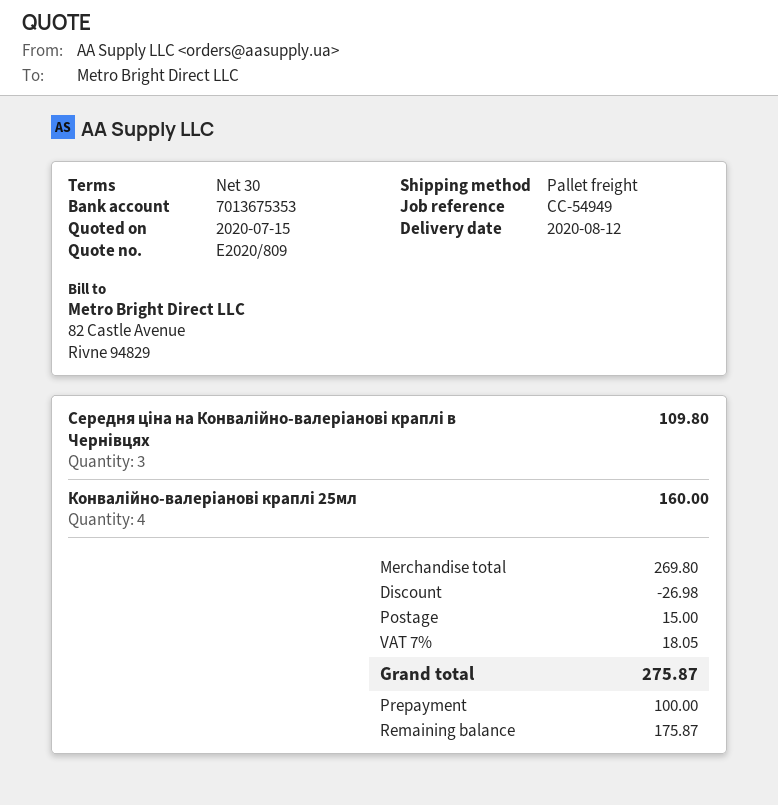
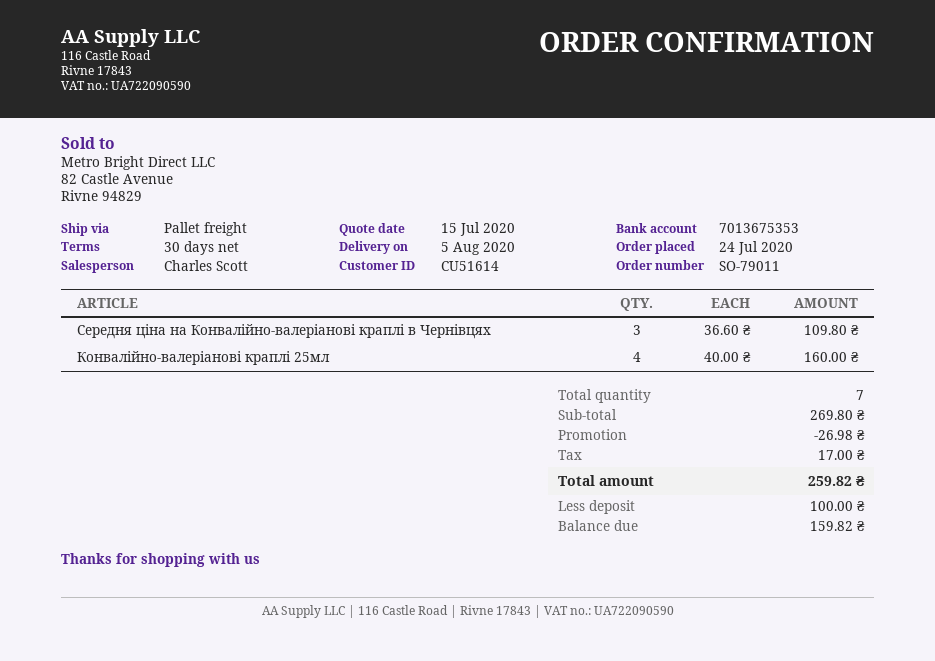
delivery date: 2020-08-12 -> 2020-08-05
shipping: 15.00 -> none
tax: 18.05 -> 17.00
total: 275.87 -> 259.82
balance: 175.87 -> 159.82

